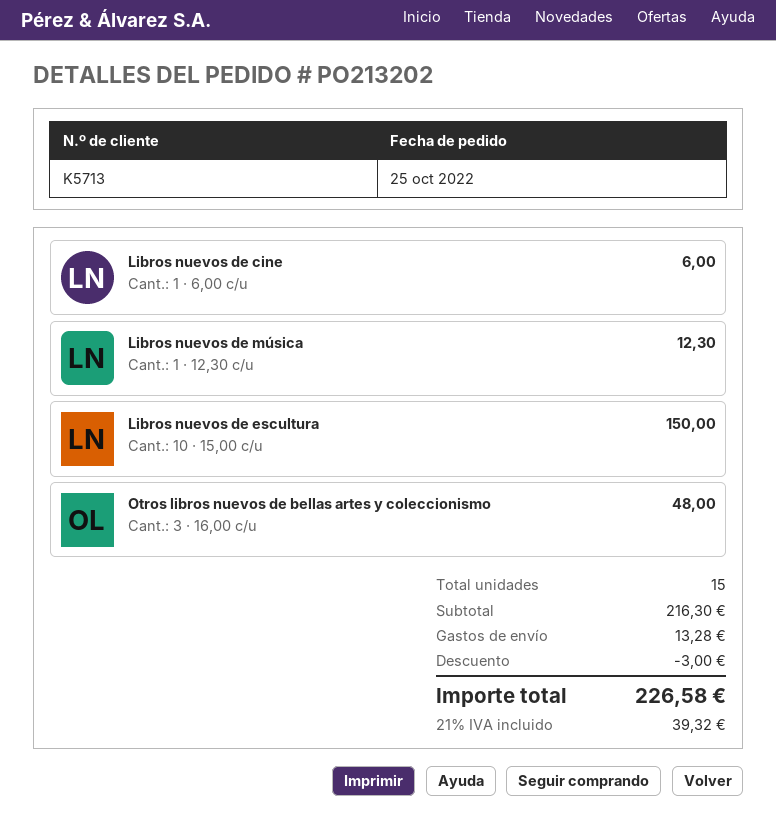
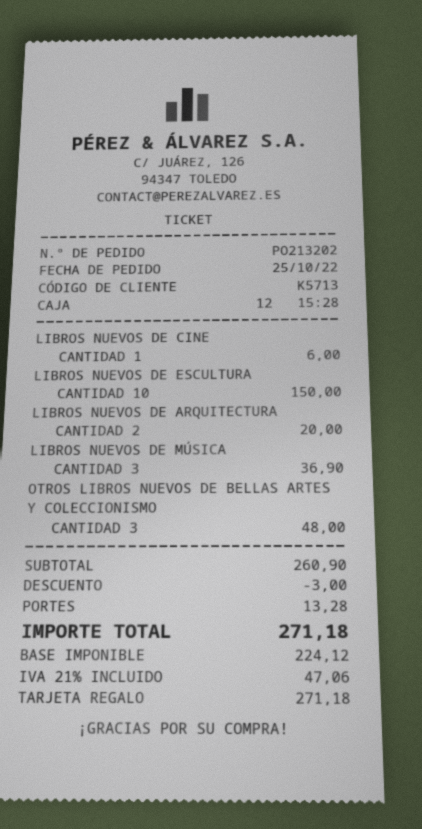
Libros nuevos de música: 1 for 12.30 -> 3 for 36.90
LIBROS NUEVOS DE ARQUITECTURA: none -> 2 for 20.00
subtotal: 216.30 -> 260.90
tax: 21% = 39.32 -> 21% = 47.06
total: 226.58 -> 271.18

